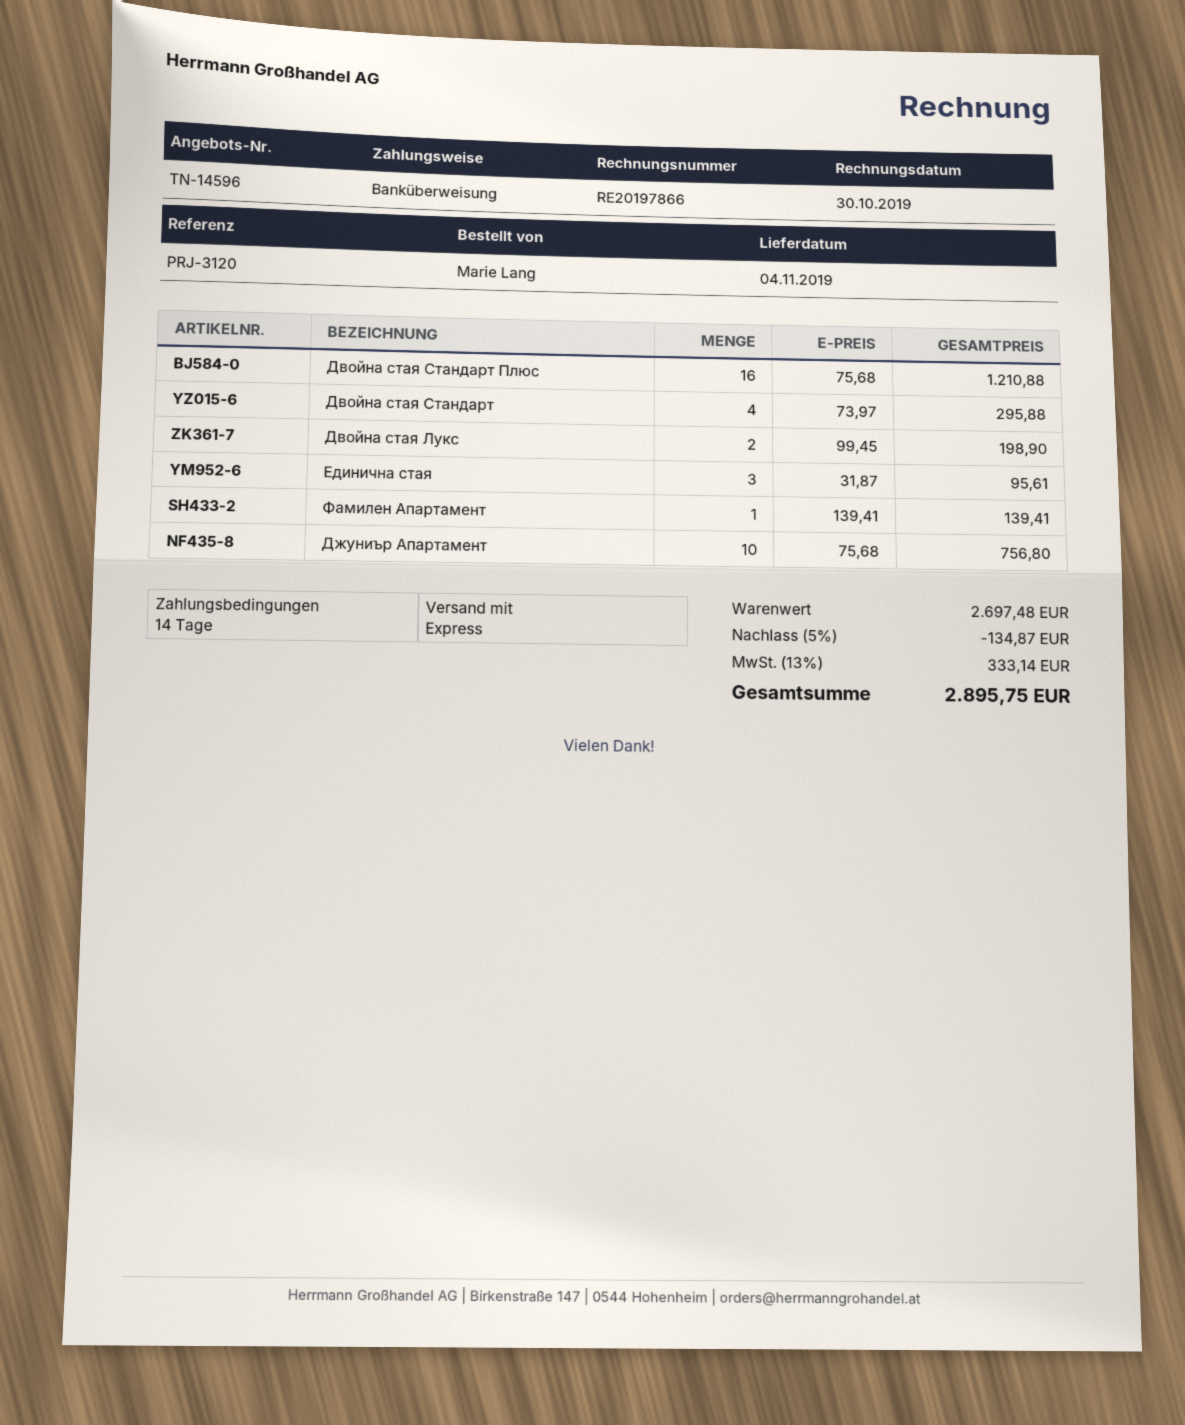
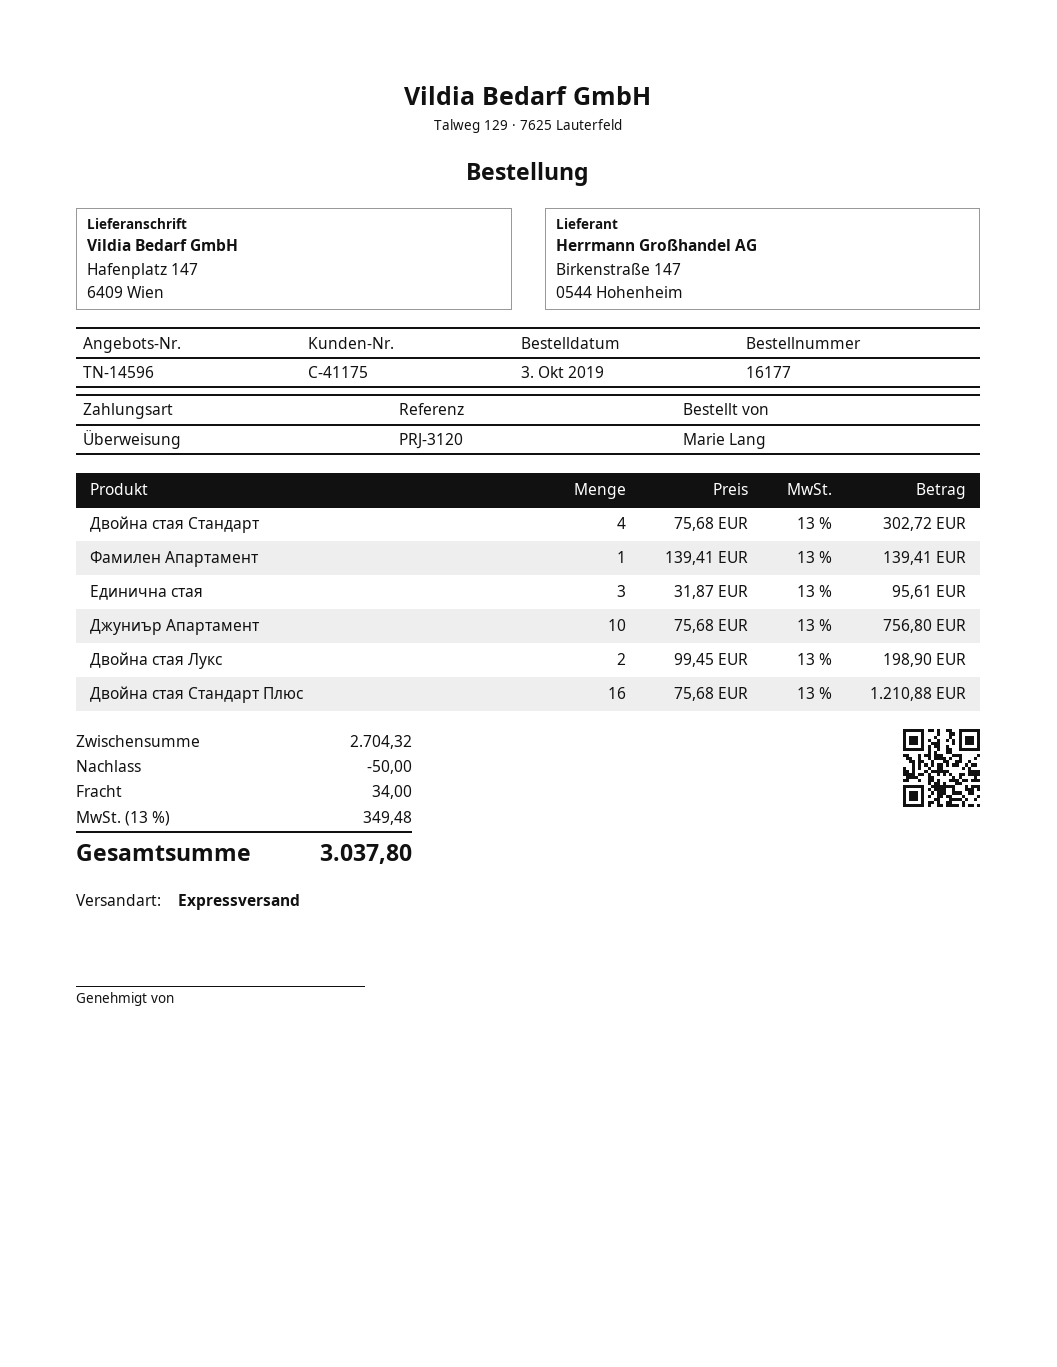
Двойна стая Стандарт: 4 x 73.97 = 295.88 -> 4 x 75.68 = 302.72
subtotal: 2697.48 -> 2704.32
discount: 134.87 -> 50.00
shipping: none -> 34.00
tax: 13% = 333.14 -> 13% = 349.48
total: 2895.75 -> 3037.80

